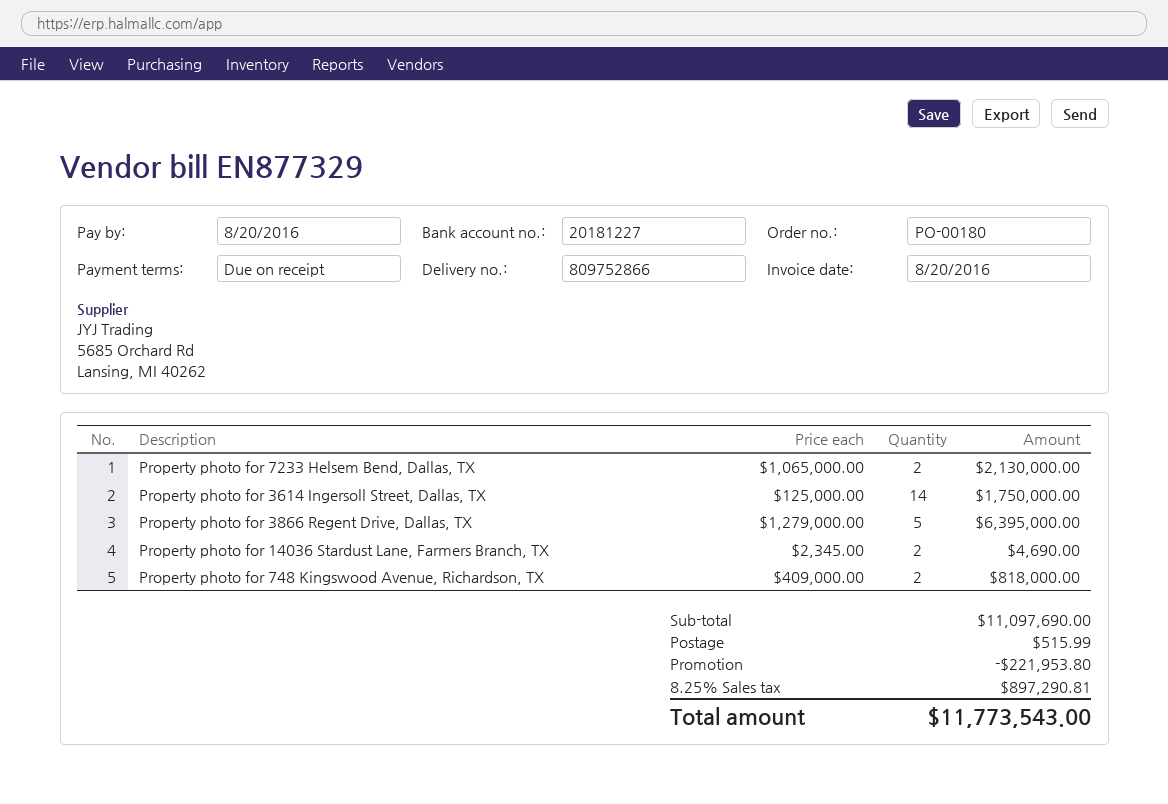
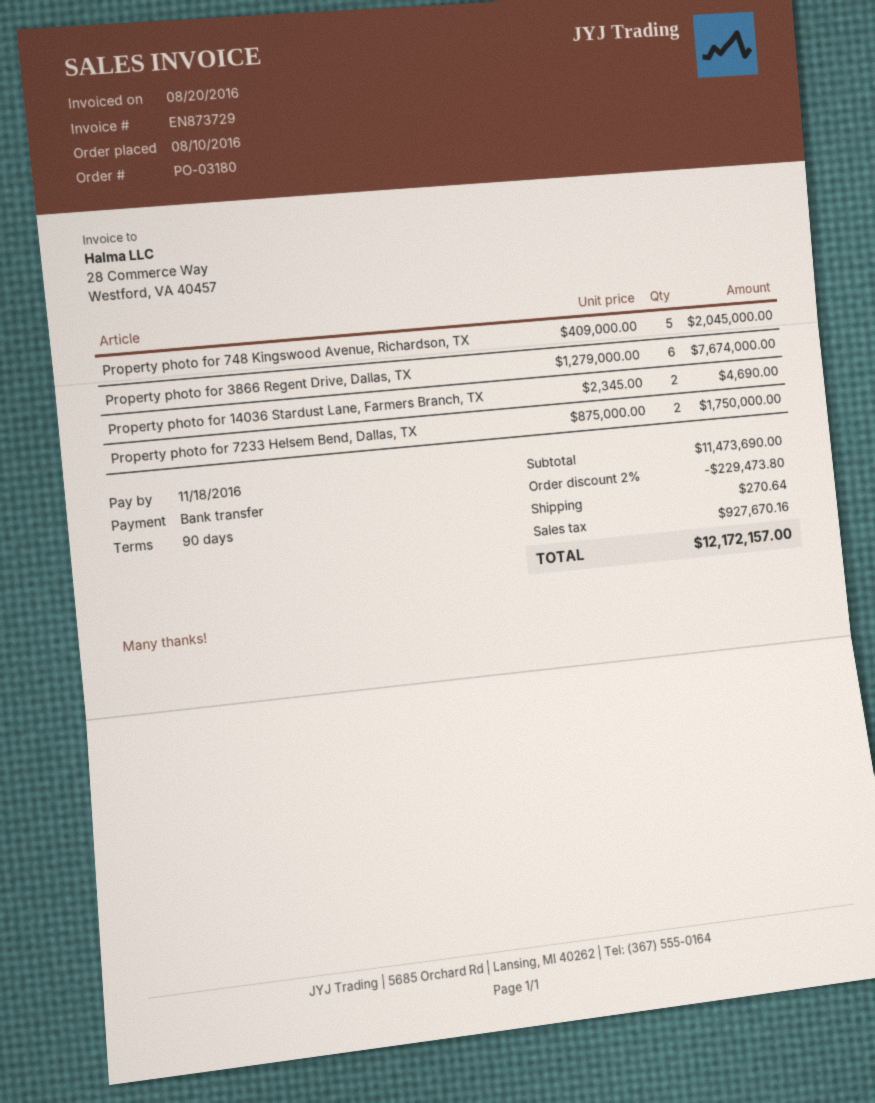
order number: PO-00180 -> PO-03180
invoice number: EN877329 -> EN873729
payment terms: on receipt -> 90 days
due date: 2016-08-20 -> 2016-11-18
Property photo for 7233 Helsem Bend, Dallas, TX: 2 x 1065000.00 = 2130000.00 -> 2 x 875000.00 = 1750000.00
Property photo for 3614 Ingersoll Street, Dallas, TX: 14 x 125000.00 = 1750000.00 -> none
Property photo for 3866 Regent Drive, Dallas, TX: 5 x 1279000.00 = 6395000.00 -> 6 x 1279000.00 = 7674000.00
Property photo for 748 Kingswood Avenue, Richardson, TX: 2 x 409000.00 = 818000.00 -> 5 x 409000.00 = 2045000.00
subtotal: 11097690.00 -> 11473690.00
discount: 221953.80 -> 229473.80
shipping: 515.99 -> 270.64
tax: 897290.81 -> 927670.16
total: 11773543.00 -> 12172157.00

